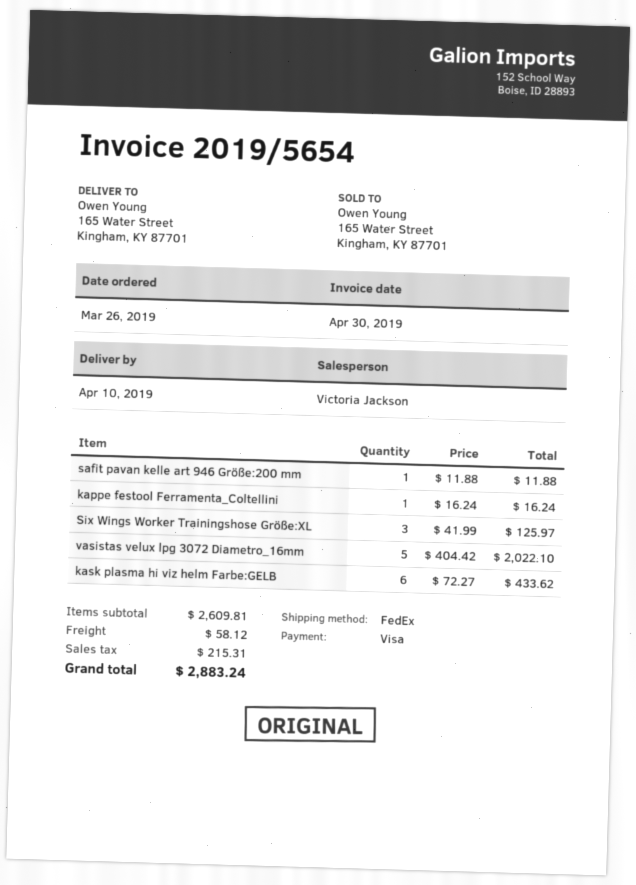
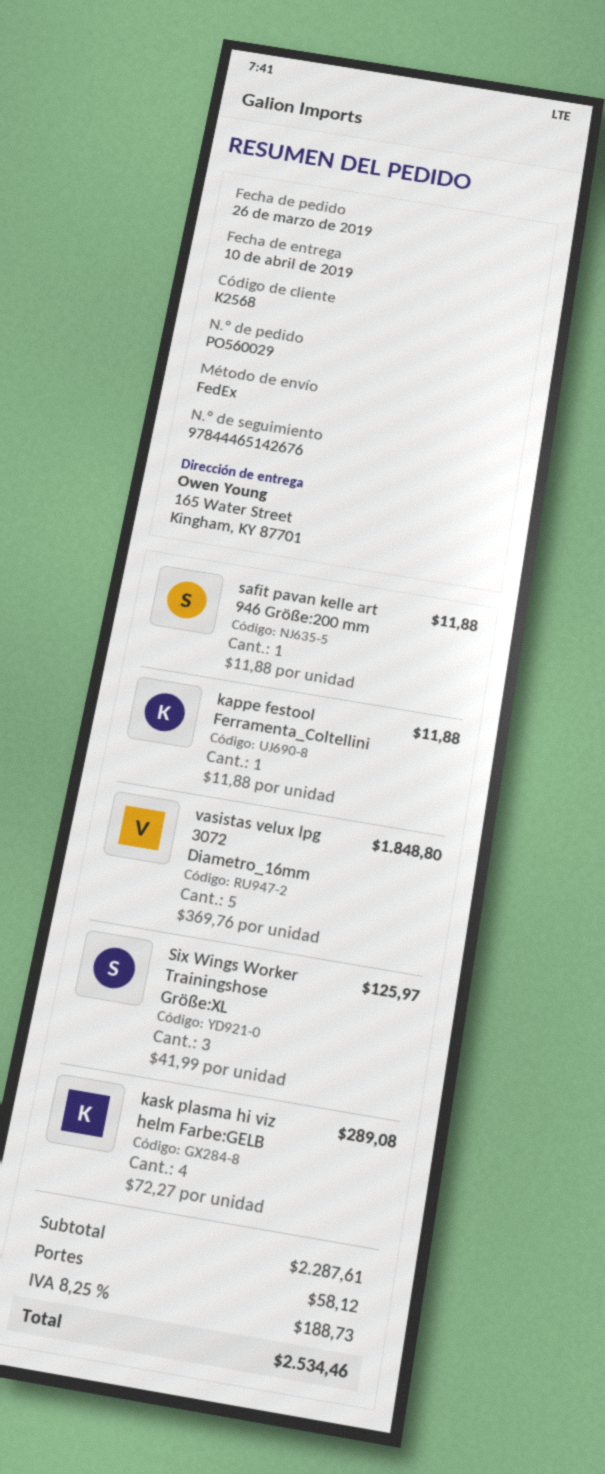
kappe festool Ferramenta_Coltellini: 1 x 16.24 = 16.24 -> 1 x 11.88 = 11.88
vasistas velux lpg 3072 Diametro_16mm: 5 x 404.42 = 2022.10 -> 5 x 369.76 = 1848.80
kask plasma hi viz helm Farbe:GELB: 6 x 72.27 = 433.62 -> 4 x 72.27 = 289.08
subtotal: 2609.81 -> 2287.61
tax: 215.31 -> 188.73
total: 2883.24 -> 2534.46

